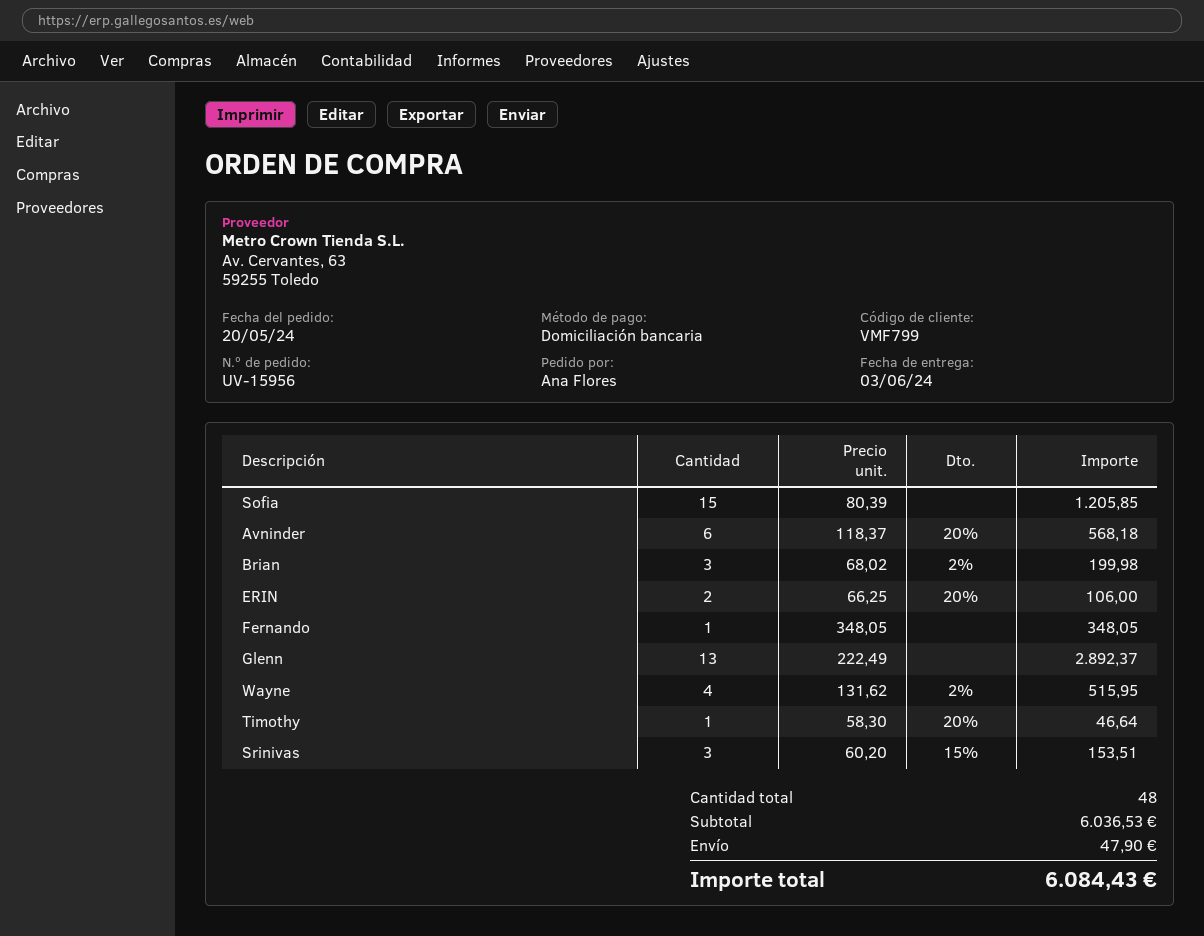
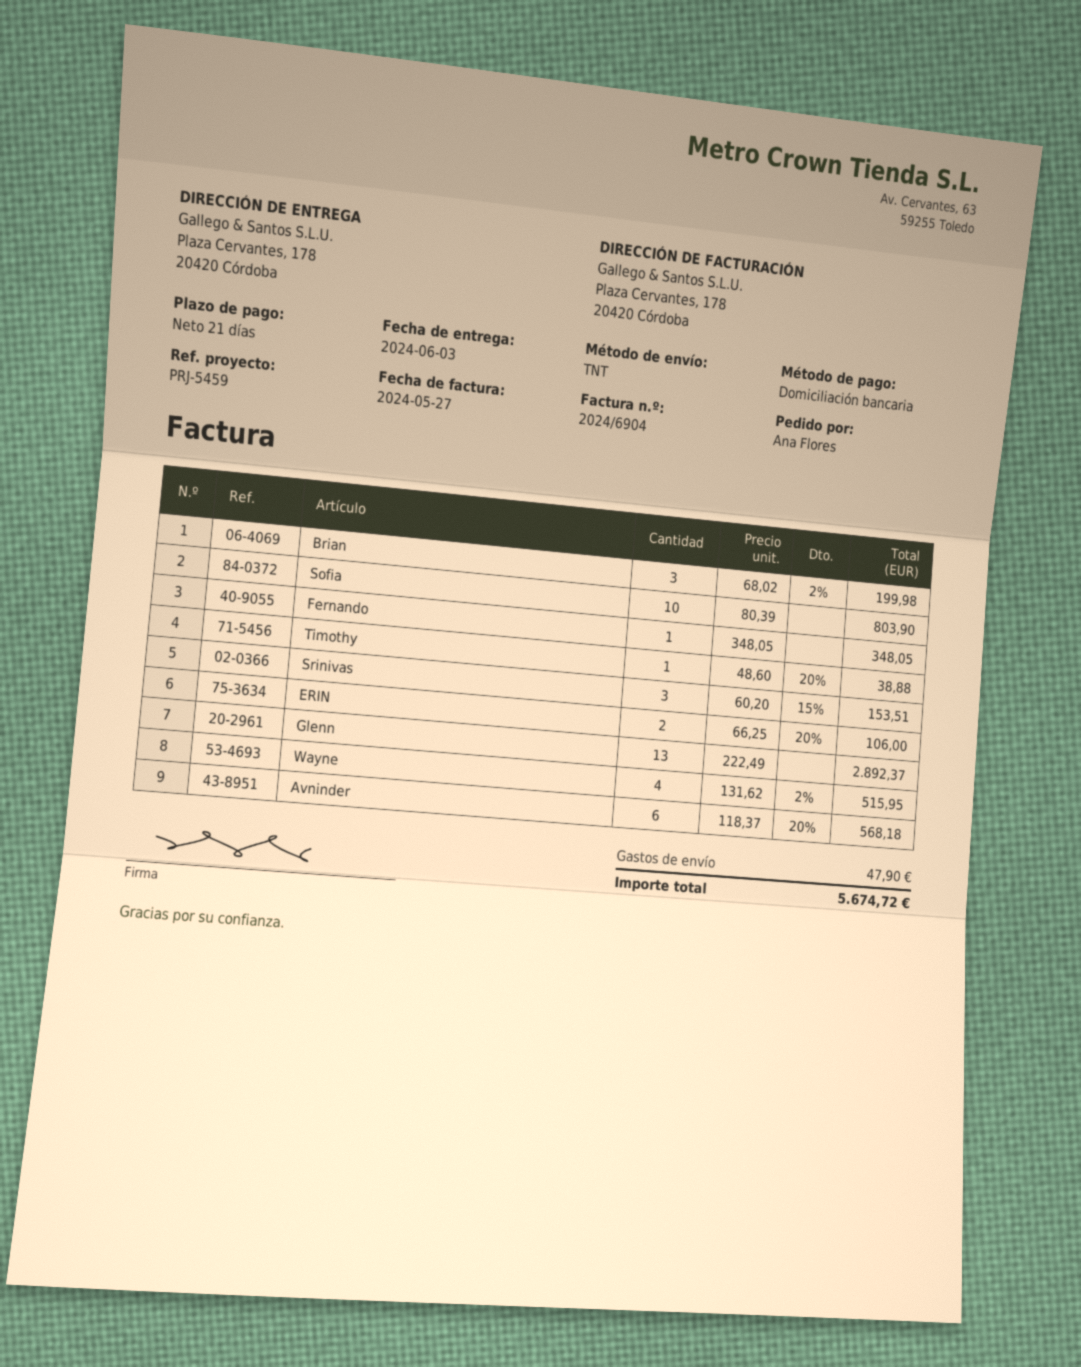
Sofia: 15 x 80.39 = 1205.85 -> 10 x 80.39 = 803.90
Timothy: 1 x 58.30 - 20% = 46.64 -> 1 x 48.60 - 20% = 38.88
total: 6084.43 -> 5674.72

